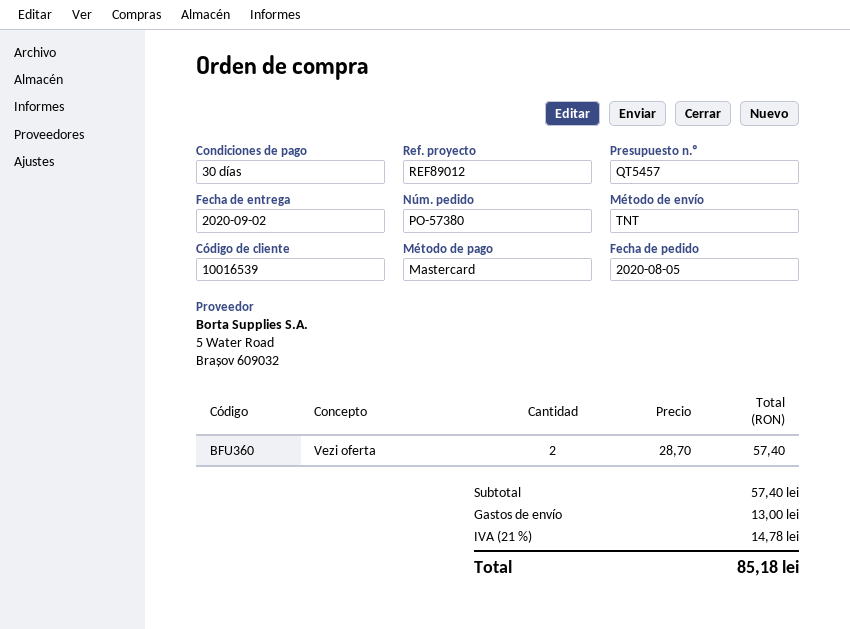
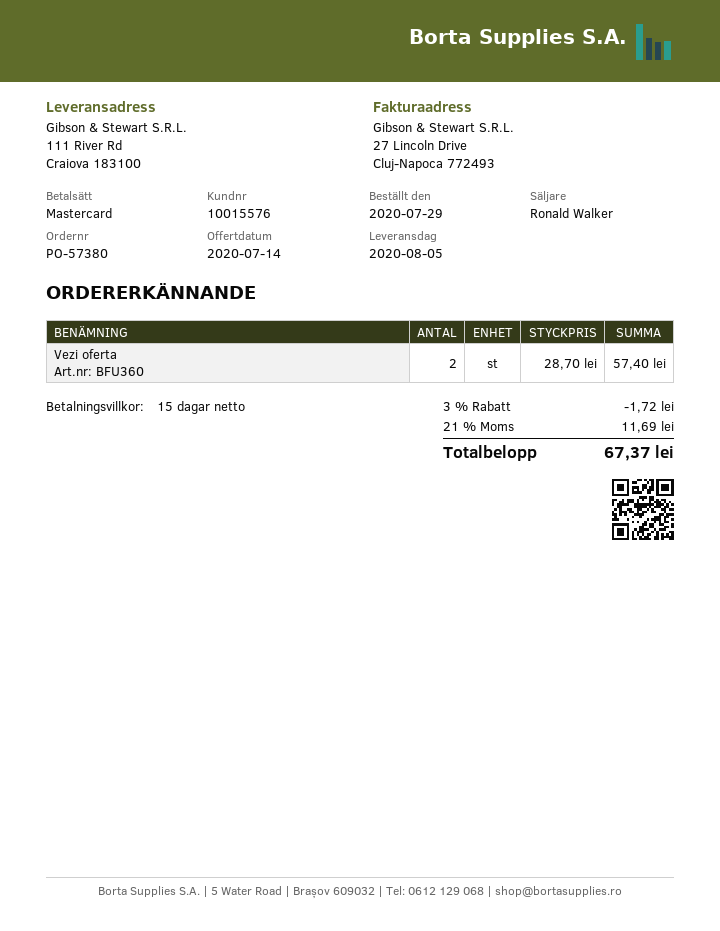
order date: 2020-08-05 -> 2020-07-29
delivery date: 2020-09-02 -> 2020-08-05
payment terms: 30 days -> 15 days
customer number: 10016539 -> 10015576
discount: none -> 3% = 1.72
shipping: 13.00 -> none
tax: 21% = 14.78 -> 21% = 11.69
total: 85.18 -> 67.37

